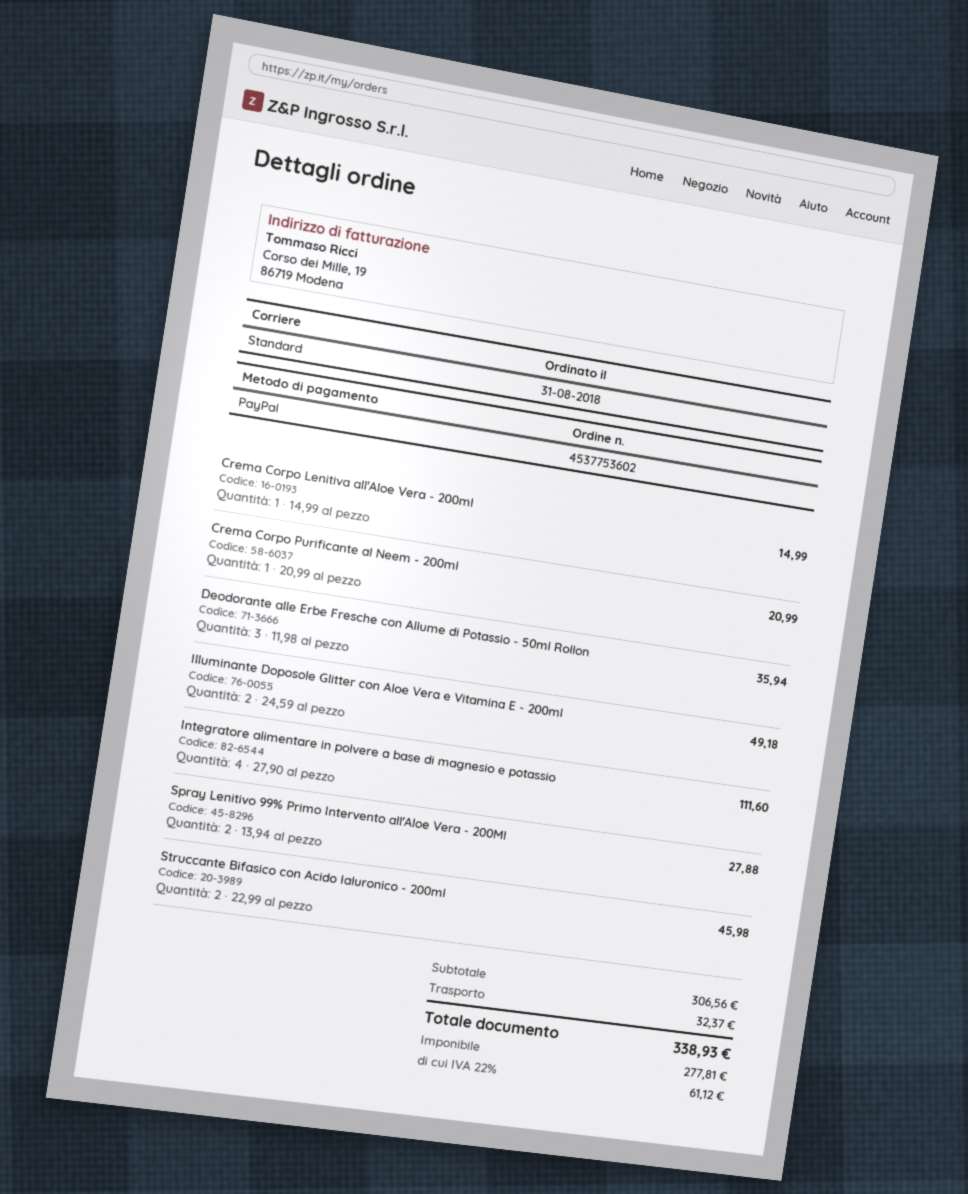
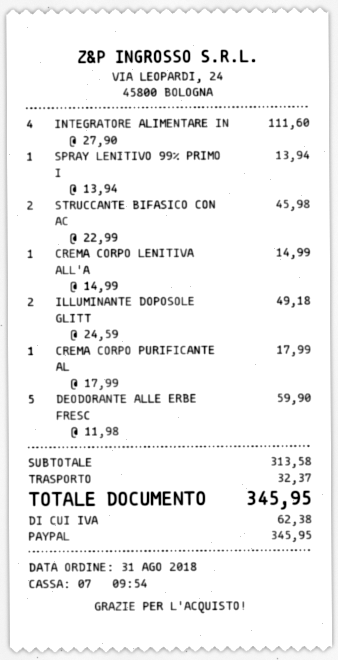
Crema Corpo Purificante al Neem - 200ml: 1 x 20.99 = 20.99 -> 1 x 17.99 = 17.99
Deodorante alle Erbe Fresche con Allume di Potassio - 50ml Rollon: 3 x 11.98 = 35.94 -> 5 x 11.98 = 59.90
Spray Lenitivo 99% Primo Intervento all'Aloe Vera - 200Ml: 2 x 13.94 = 27.88 -> 1 x 13.94 = 13.94
subtotal: 306.56 -> 313.58
tax: 61.12 -> 62.38
total: 338.93 -> 345.95

